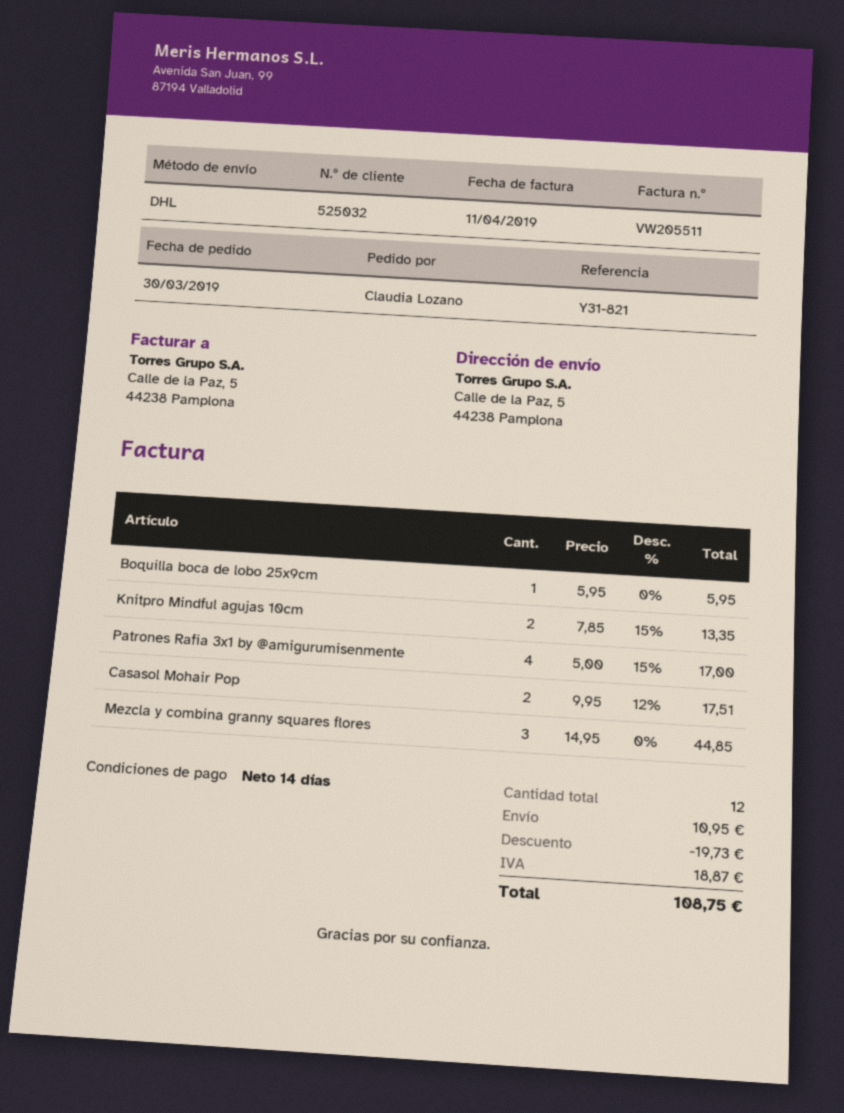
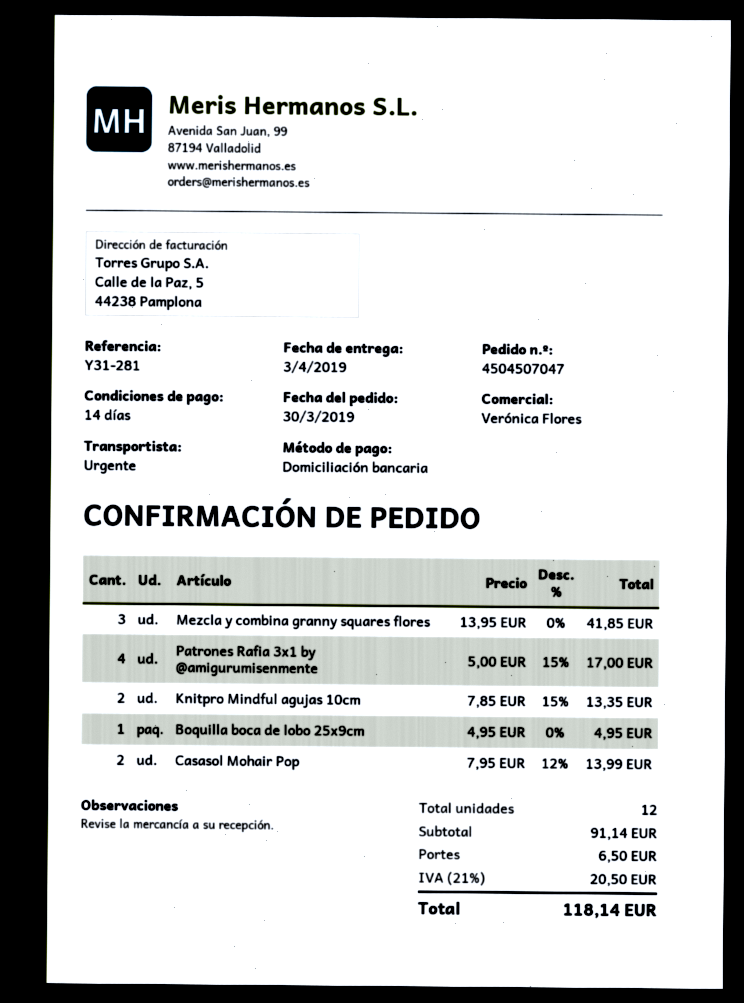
reference: Y31-821 -> Y31-281
shipping method: DHL -> express
Boquilla boca de lobo 25x9cm: 1 x 5.95 = 5.95 -> 1 x 4.95 = 4.95
Casasol Mohair Pop: 2 x 9.95 - 12% = 17.51 -> 2 x 7.95 - 12% = 13.99
Mezcla y combina granny squares flores: 3 x 14.95 = 44.85 -> 3 x 13.95 = 41.85
discount: 19.73 -> none
shipping: 10.95 -> 6.50
tax: 18.87 -> 20.50
total: 108.75 -> 118.14

